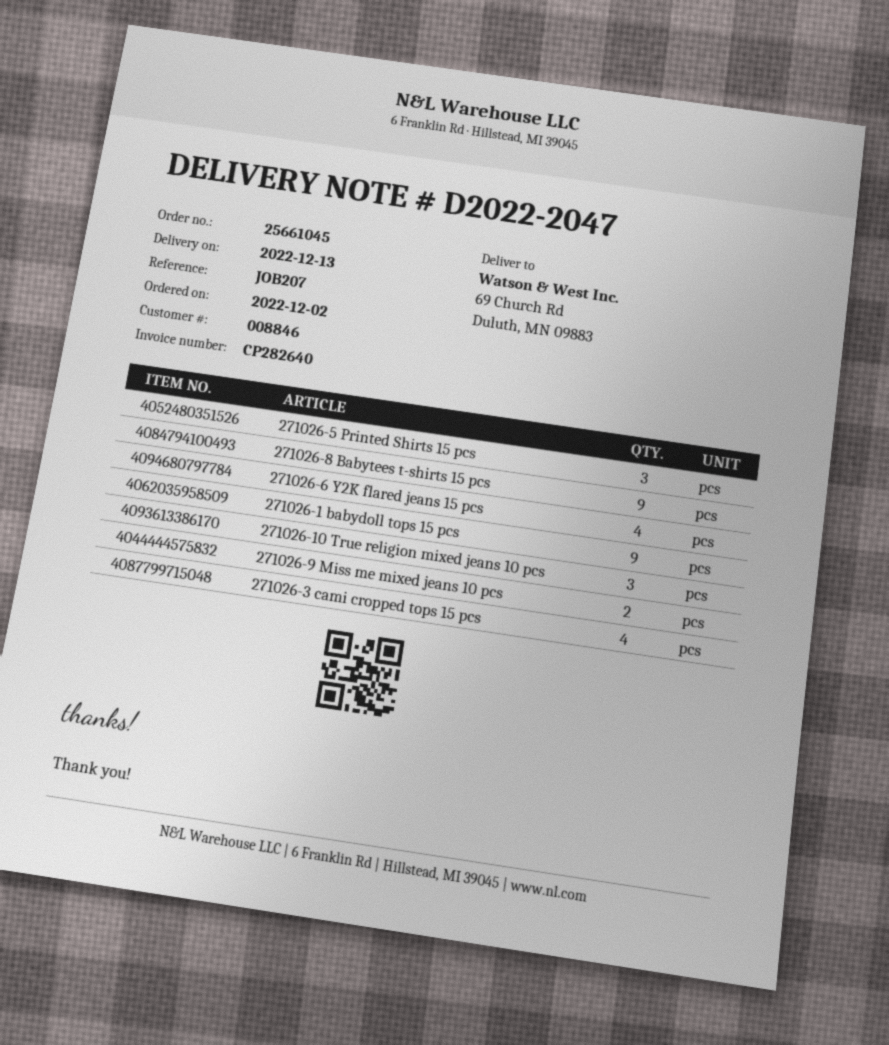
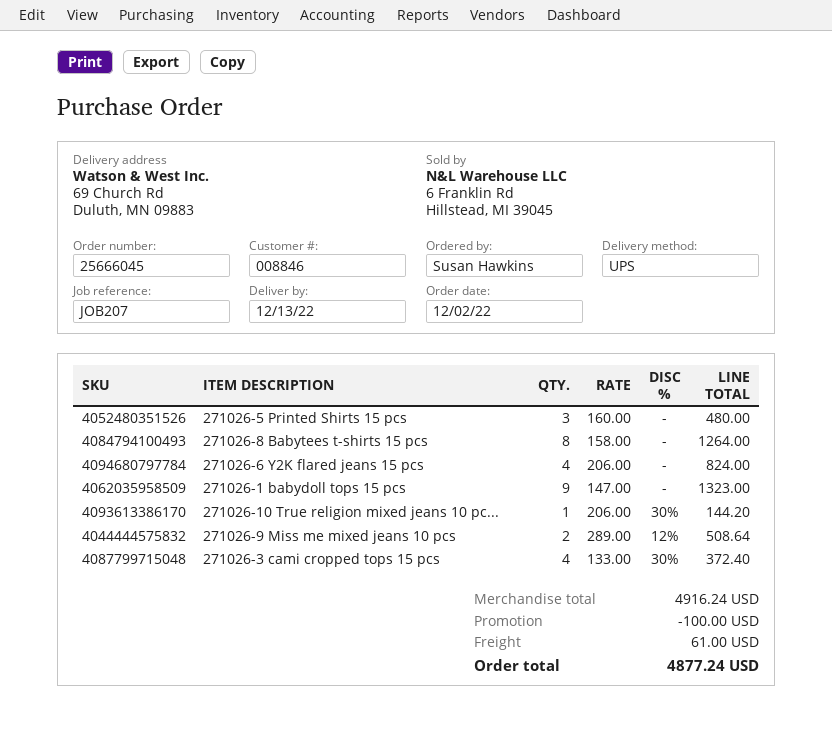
order number: 25661045 -> 25666045
271026-8 Babytees t-shirts 15 pcs: 9 -> 8
271026-10 True religion mixed jeans 10 pcs: 3 -> 1

